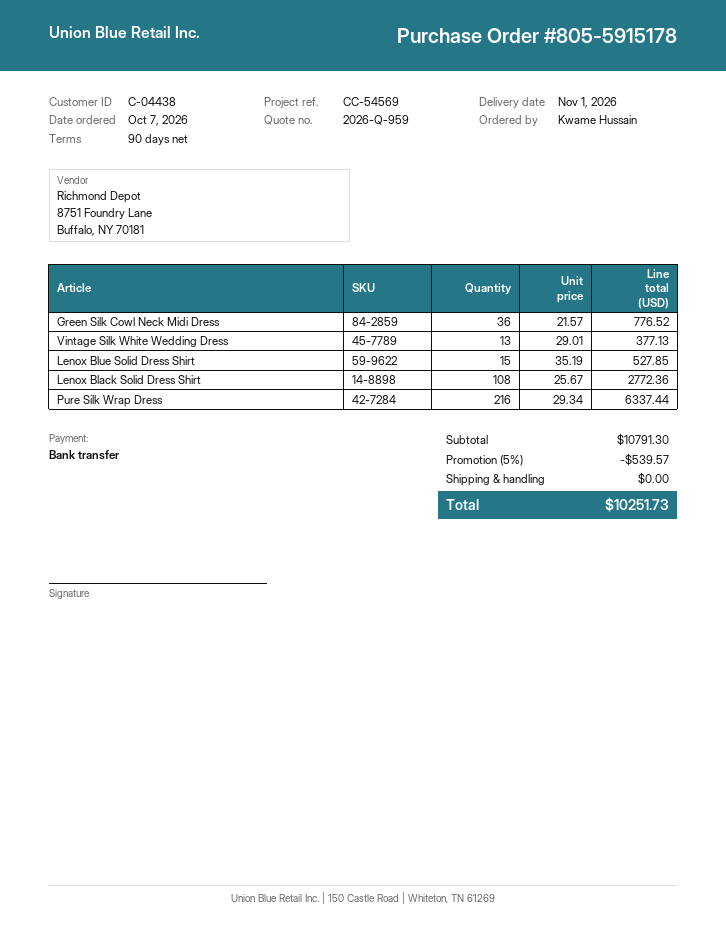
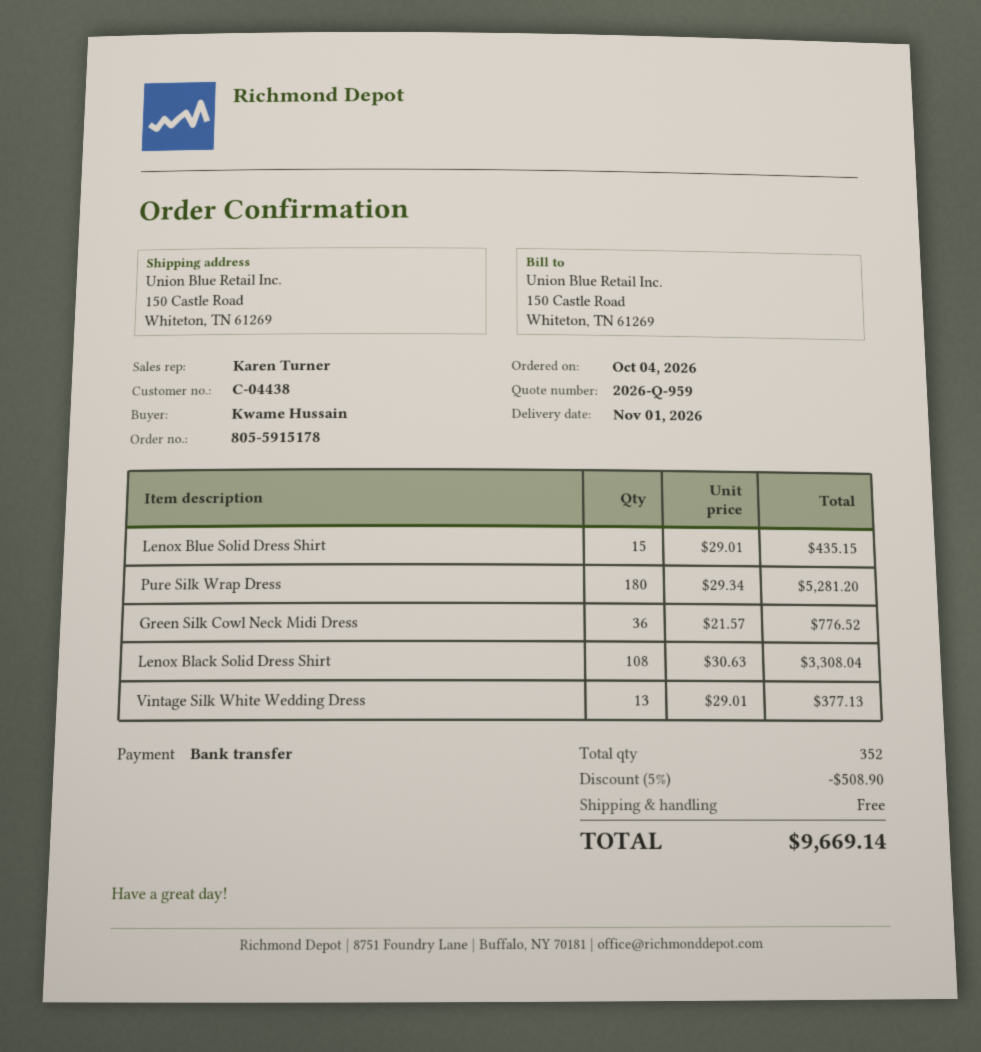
order date: 2026-10-07 -> 2026-10-04
Lenox Blue Solid Dress Shirt: 15 x 35.19 = 527.85 -> 15 x 29.01 = 435.15
Lenox Black Solid Dress Shirt: 108 x 25.67 = 2772.36 -> 108 x 30.63 = 3308.04
Pure Silk Wrap Dress: 216 x 29.34 = 6337.44 -> 180 x 29.34 = 5281.20
discount: 5% = 539.57 -> 5% = 508.90
total: 10251.73 -> 9669.14

